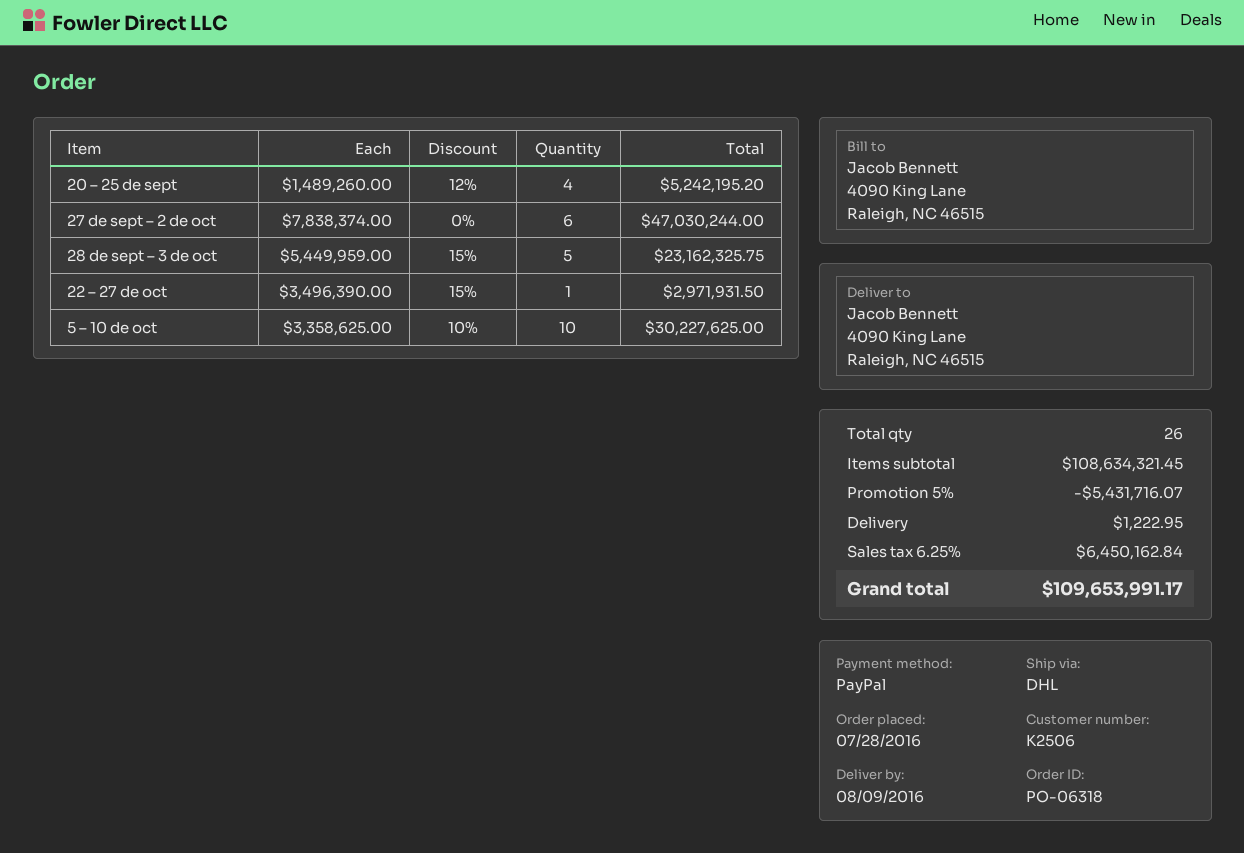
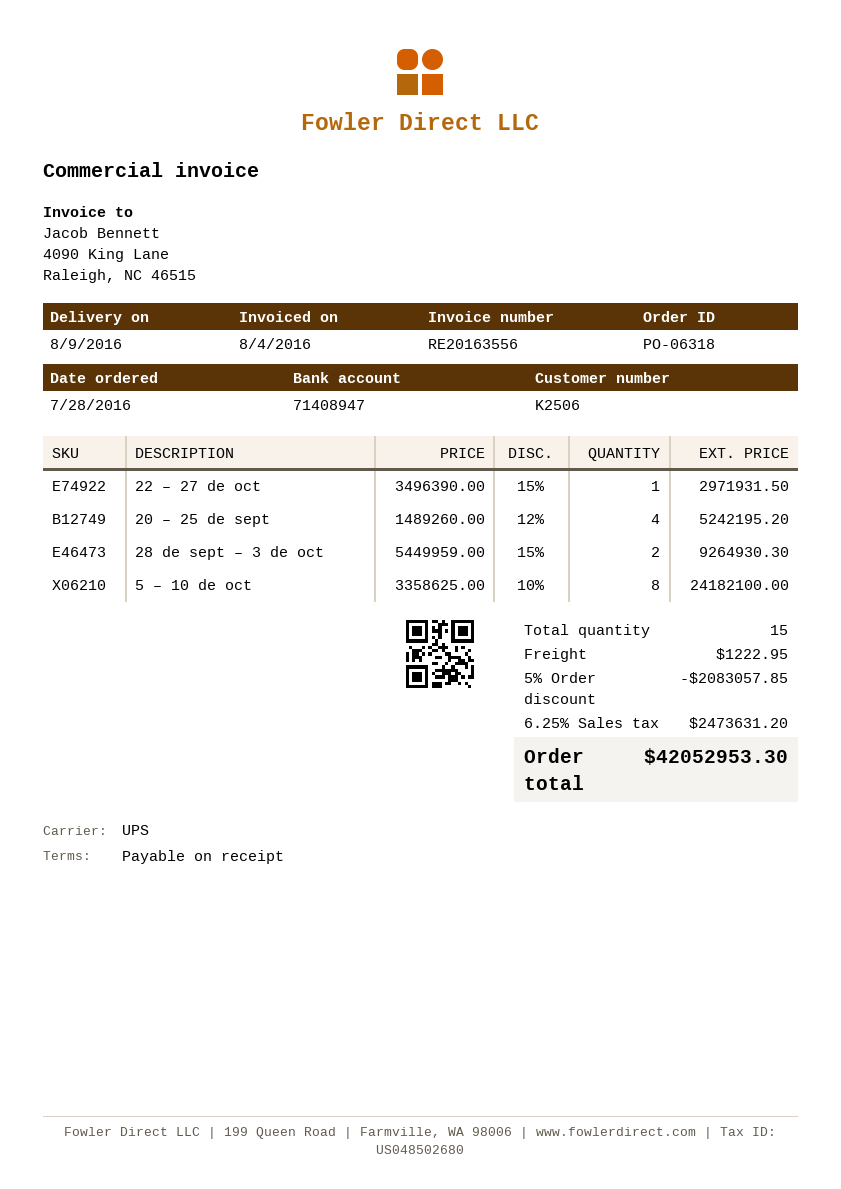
shipping method: DHL -> UPS
27 de sept – 2 de oct: 6 x 7838374.00 = 47030244.00 -> none
28 de sept – 3 de oct: 5 x 5449959.00 - 15% = 23162325.75 -> 2 x 5449959.00 - 15% = 9264930.30
5 – 10 de oct: 10 x 3358625.00 - 10% = 30227625.00 -> 8 x 3358625.00 - 10% = 24182100.00
total quantity: 26 -> 15
discount: 5% = 5431716.07 -> 5% = 2083057.85
tax: 6.25% = 6450162.84 -> 6.25% = 2473631.20
total: 109653991.17 -> 42052953.30

